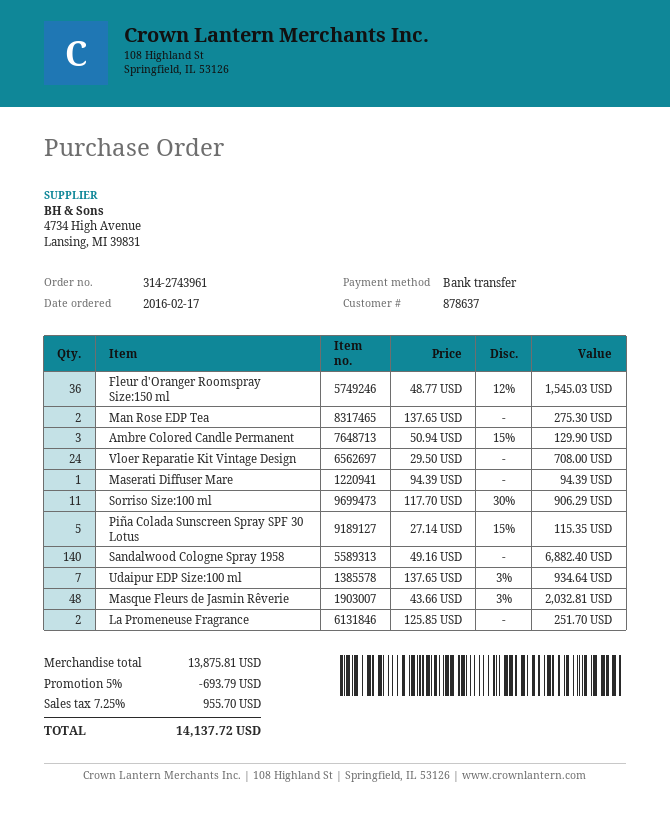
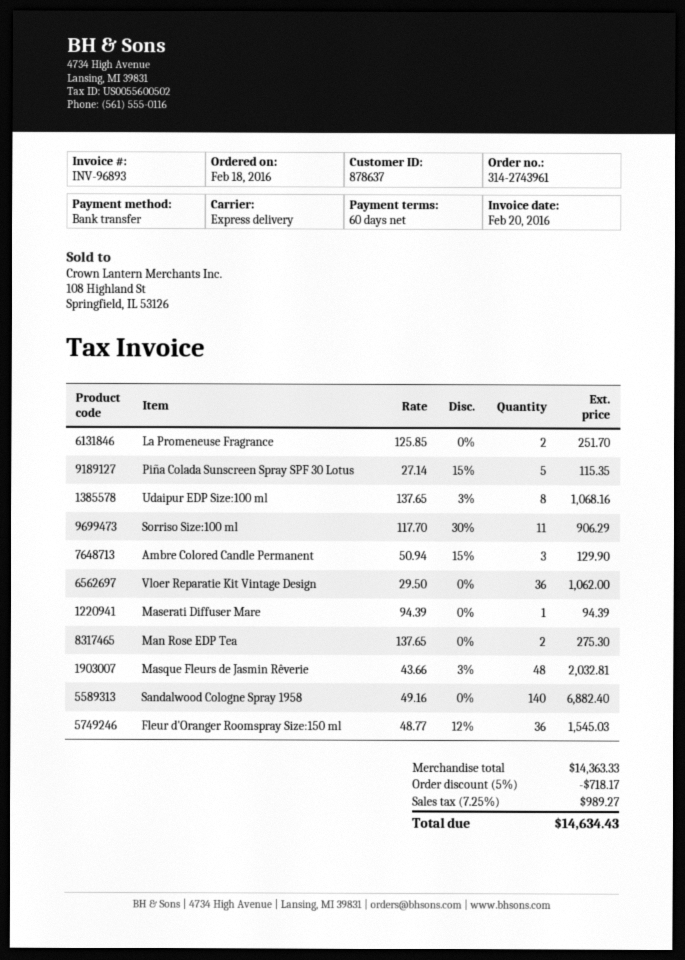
order date: 2016-02-17 -> 2016-02-18
Vloer Reparatie Kit Vintage Design: 24 x 29.50 = 708.00 -> 36 x 29.50 = 1062.00
Udaipur EDP Size:100 ml: 7 x 137.65 - 3% = 934.64 -> 8 x 137.65 - 3% = 1068.16
subtotal: 13875.81 -> 14363.33
discount: 5% = 693.79 -> 5% = 718.17
tax: 7.25% = 955.70 -> 7.25% = 989.27
total: 14137.72 -> 14634.43

